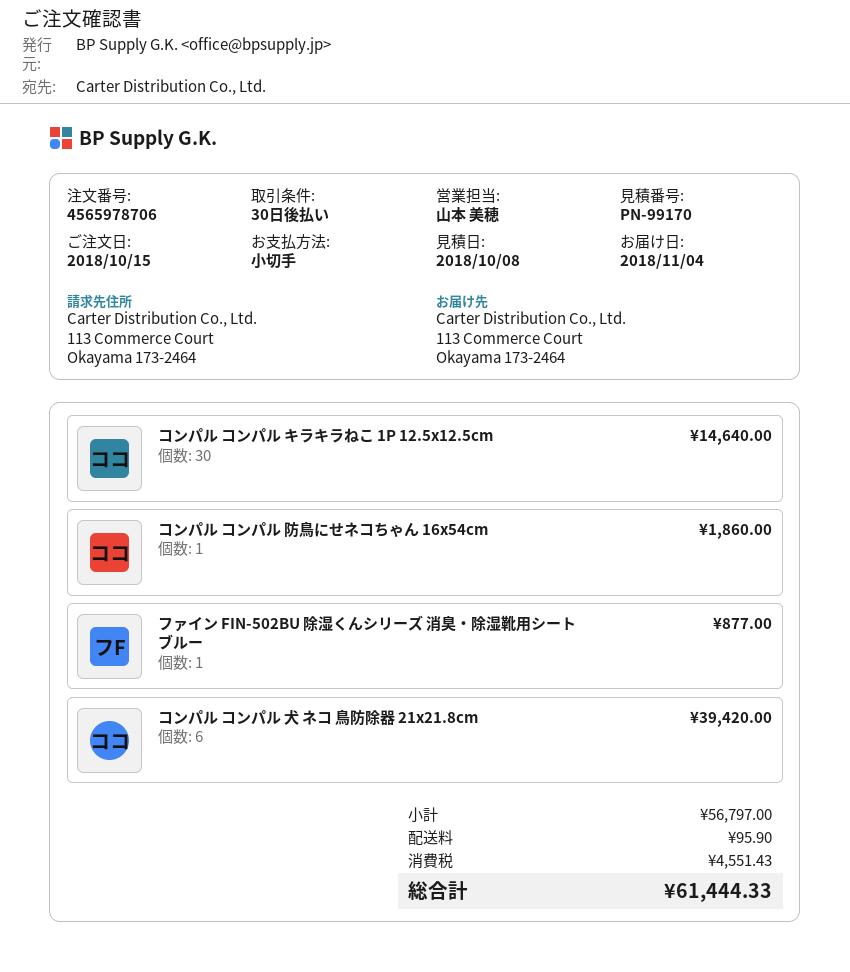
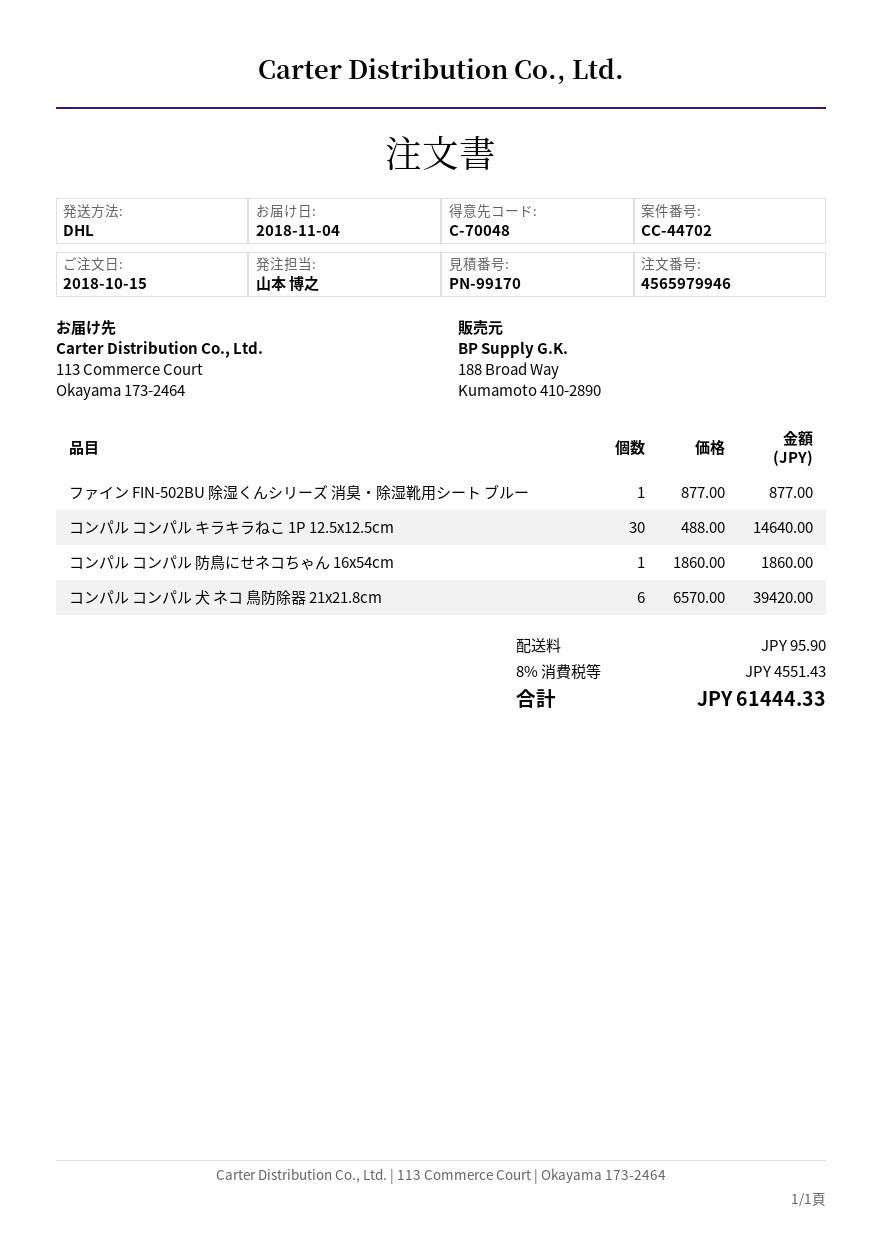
order number: 4565978706 -> 4565979946

